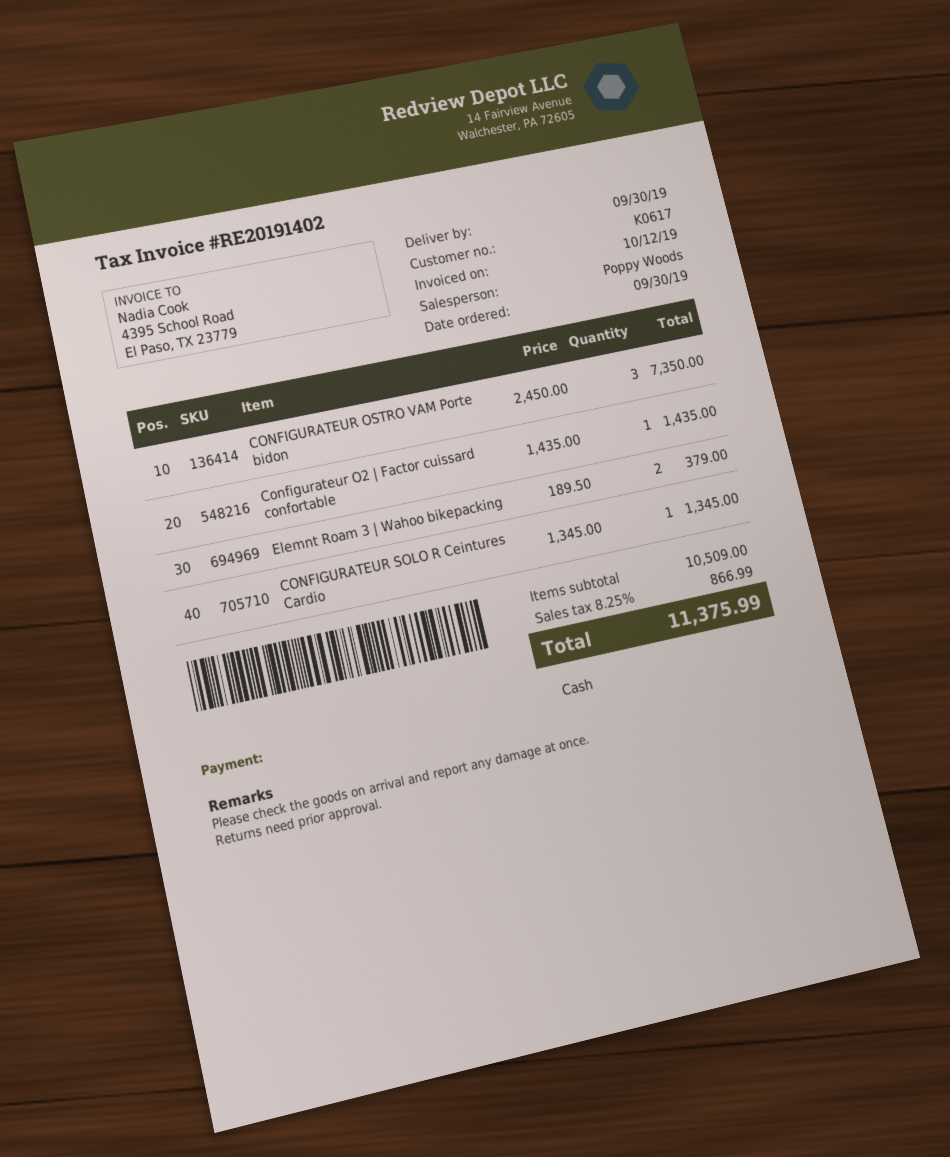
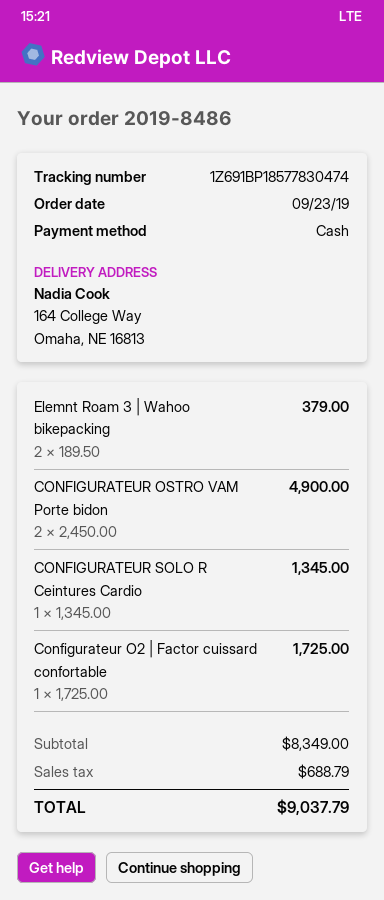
order date: 2019-09-30 -> 2019-09-23
CONFIGURATEUR OSTRO VAM Porte bidon: 3 x 2450.00 = 7350.00 -> 2 x 2450.00 = 4900.00
Configurateur O2 | Factor cuissard confortable: 1 x 1435.00 = 1435.00 -> 1 x 1725.00 = 1725.00
subtotal: 10509.00 -> 8349.00
tax: 866.99 -> 688.79
total: 11375.99 -> 9037.79

